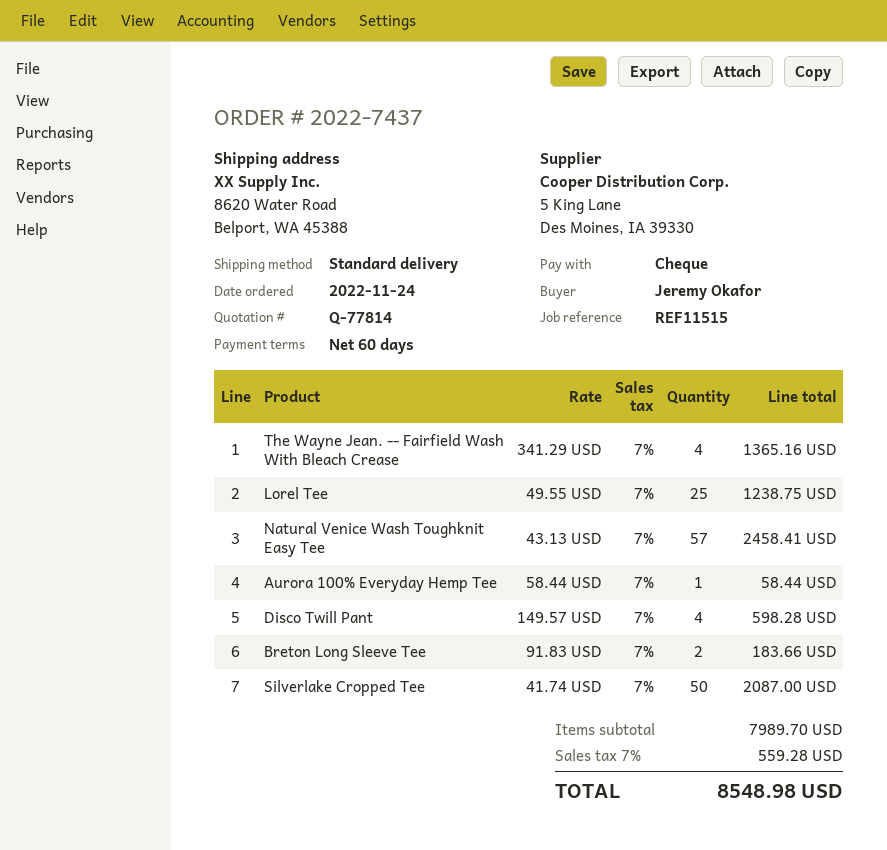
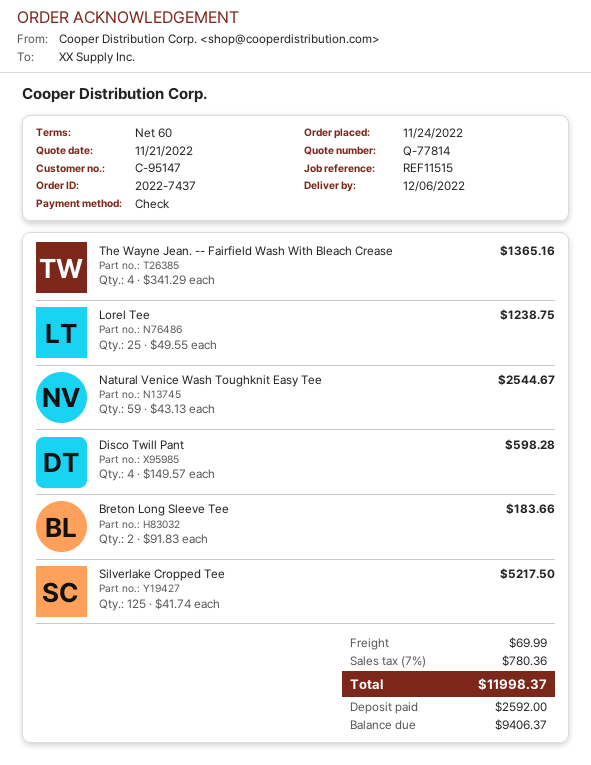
Natural Venice Wash Toughknit Easy Tee: 57 x 43.13 = 2458.41 -> 59 x 43.13 = 2544.67
Aurora 100% Everyday Hemp Tee: 1 x 58.44 = 58.44 -> none
Silverlake Cropped Tee: 50 x 41.74 = 2087.00 -> 125 x 41.74 = 5217.50
shipping: none -> 69.99
tax: 7% = 559.28 -> 7% = 780.36
total: 8548.98 -> 11998.37

